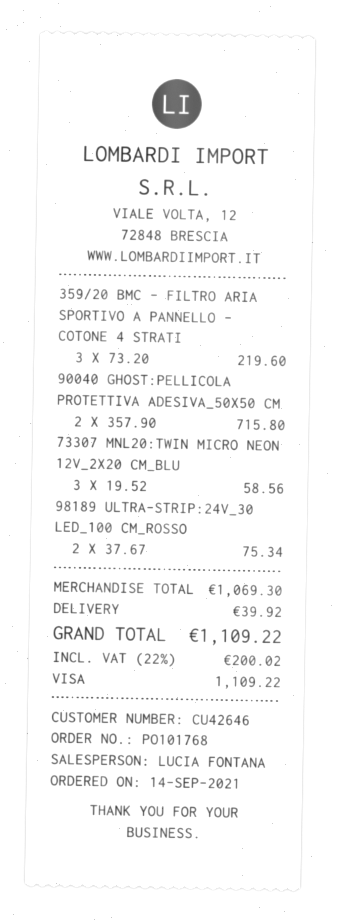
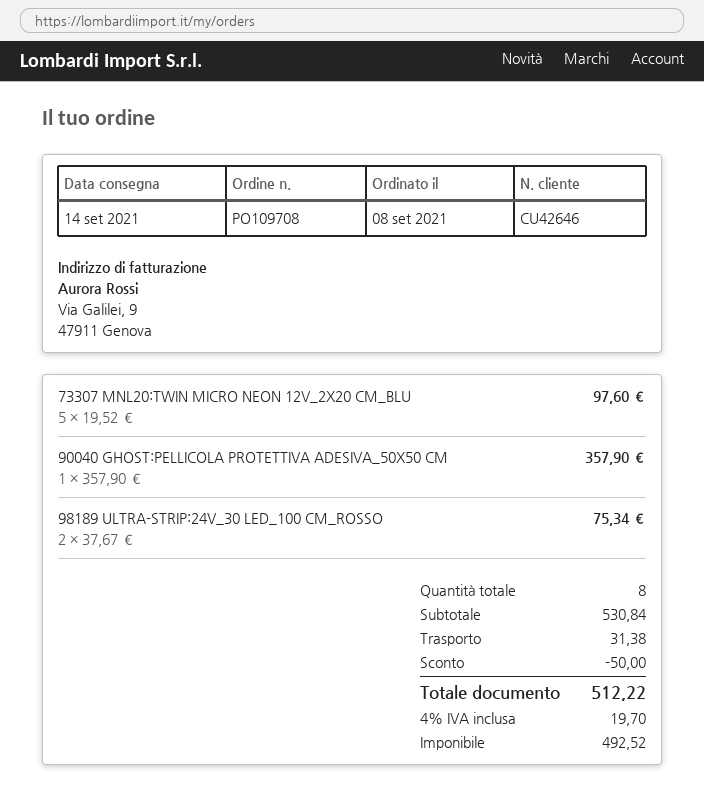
order number: PO101768 -> PO109708
order date: 2021-09-14 -> 2021-09-08
359/20 BMC - FILTRO ARIA SPORTIVO A PANNELLO - COTONE 4 STRATI: 3 x 73.20 = 219.60 -> none
90040 GHOST:PELLICOLA PROTETTIVA ADESIVA_50X50 CM: 2 x 357.90 = 715.80 -> 1 x 357.90 = 357.90
73307 MNL20:TWIN MICRO NEON 12V_2X20 CM_BLU: 3 x 19.52 = 58.56 -> 5 x 19.52 = 97.60
subtotal: 1069.30 -> 530.84
discount: none -> 50.00
shipping: 39.92 -> 31.38
tax: 22% = 200.02 -> 4% = 19.70
total: 1109.22 -> 512.22

